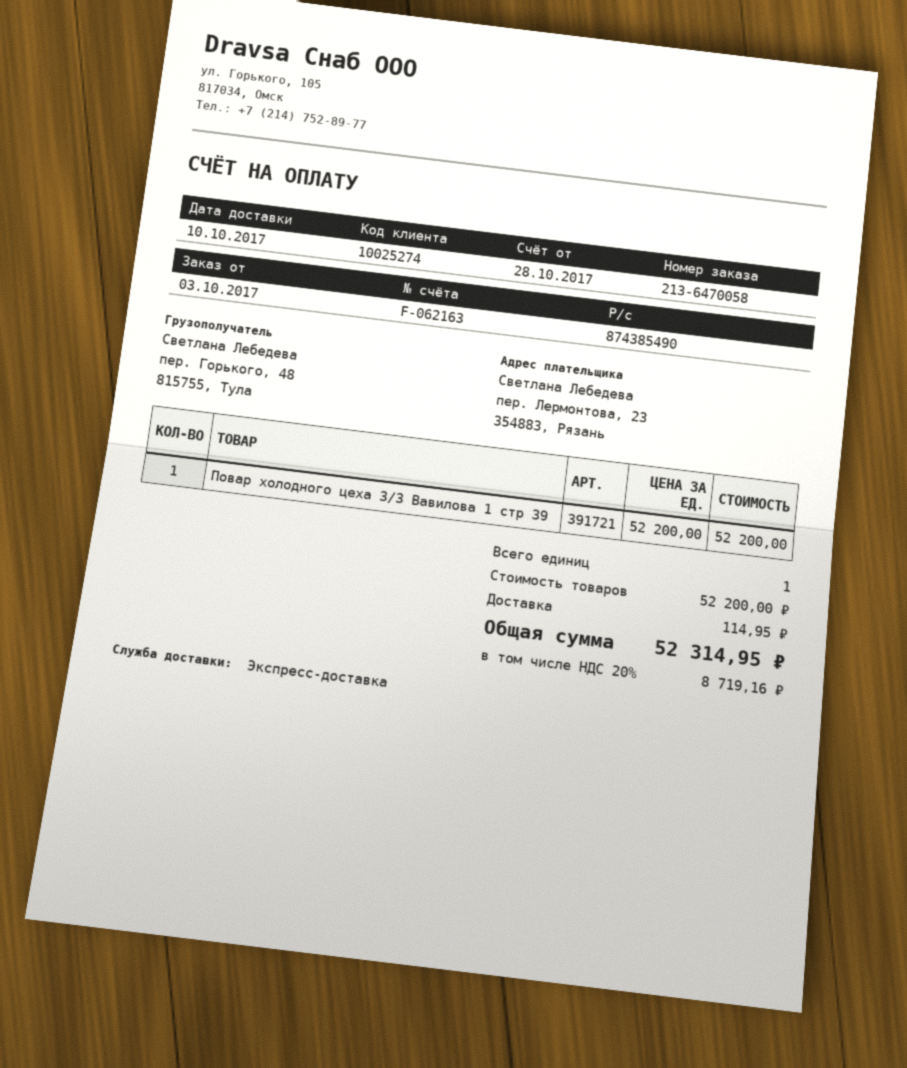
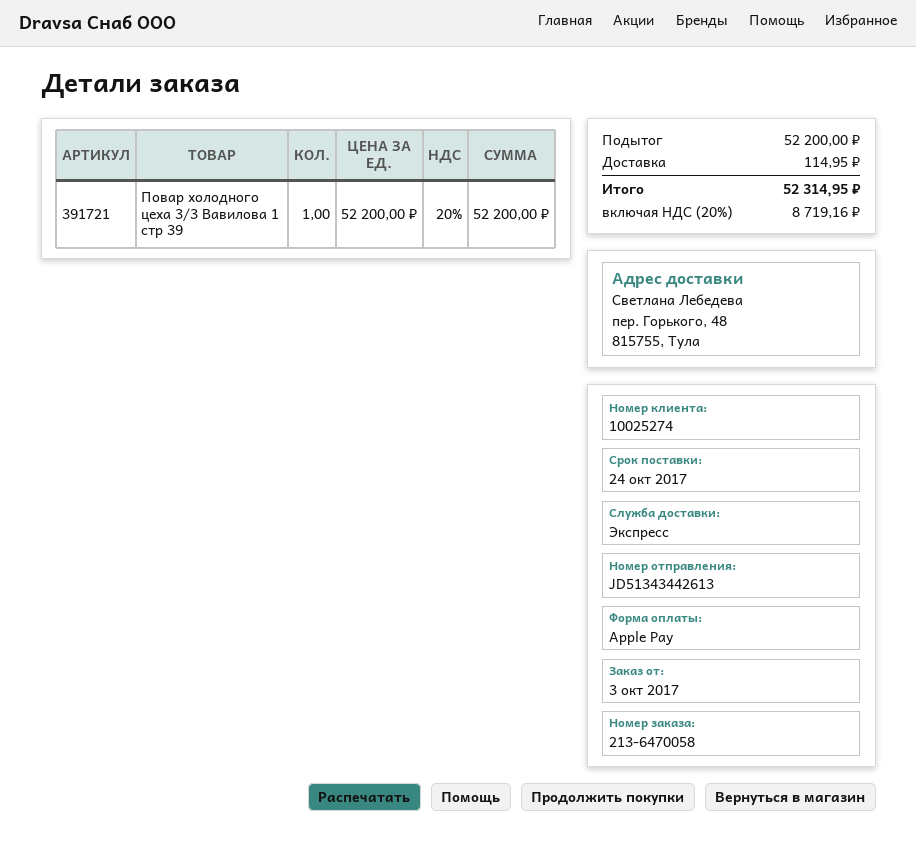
delivery date: 2017-10-10 -> 2017-10-24

